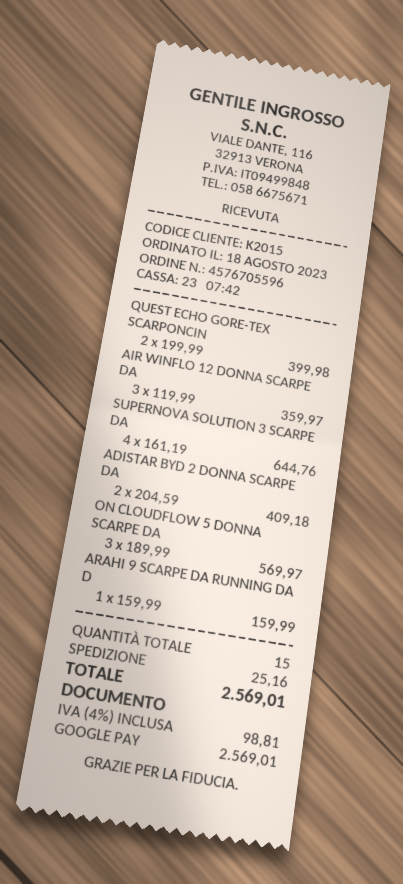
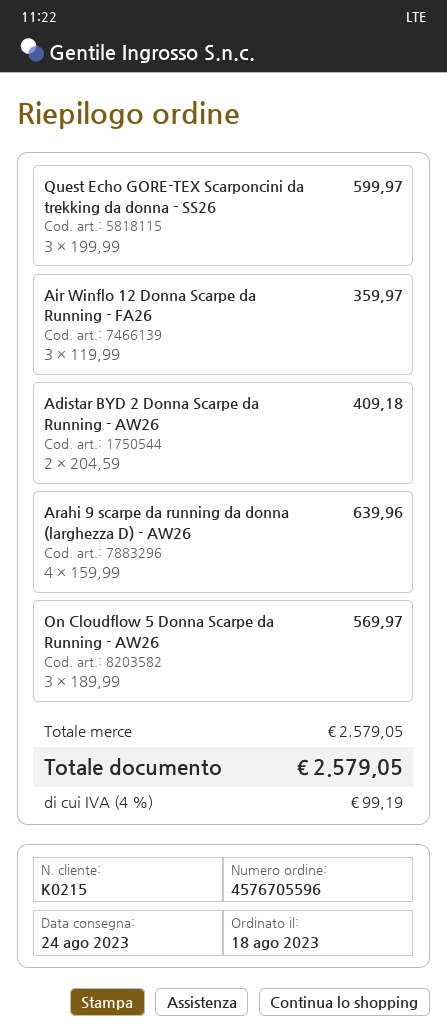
customer number: K2015 -> K0215
QUEST ECHO GORE-TEX SCARPONCIN: 2 x 199.99 = 399.98 -> 3 x 199.99 = 599.97
SUPERNOVA SOLUTION 3 SCARPE DA: 4 x 161.19 = 644.76 -> none
ARAHI 9 SCARPE DA RUNNING DA D: 1 x 159.99 = 159.99 -> 4 x 159.99 = 639.96
shipping: 25.16 -> none
tax: 4% = 98.81 -> 4% = 99.19
total: 2569.01 -> 2579.05

